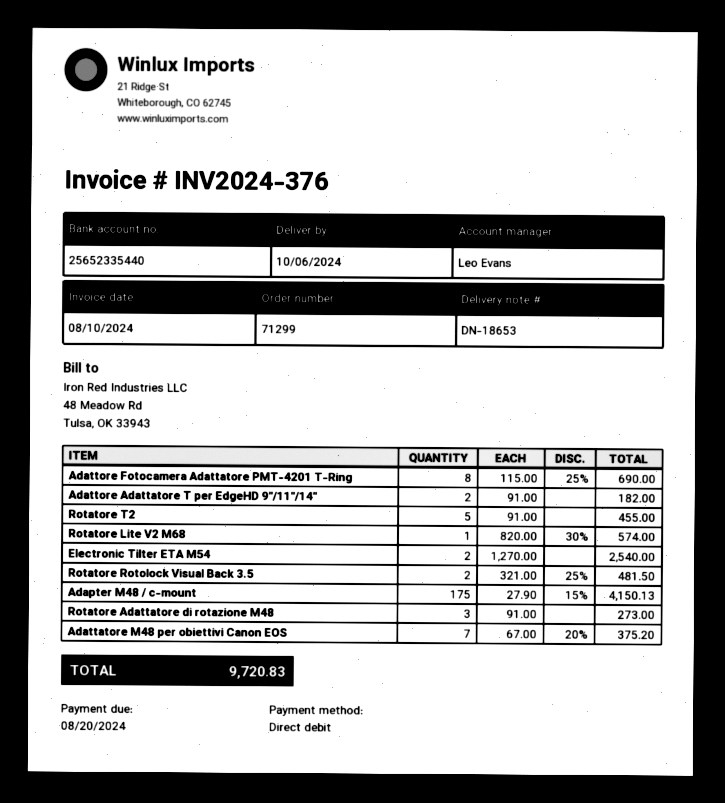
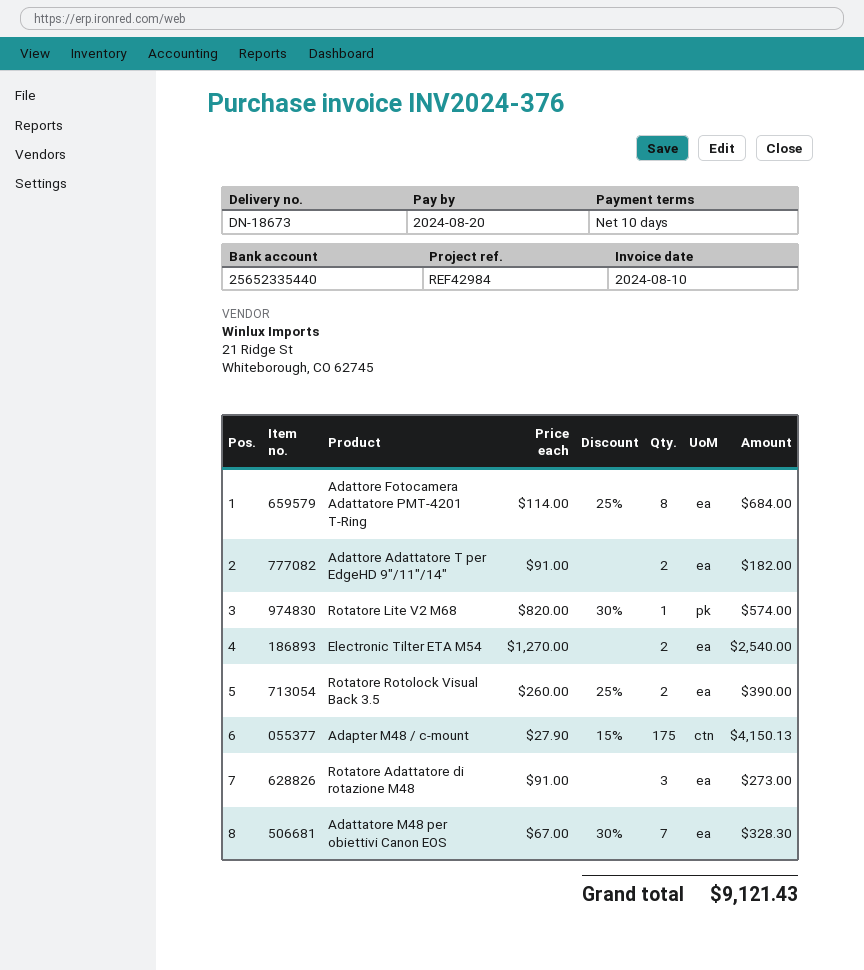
delivery note number: DN-18653 -> DN-18673
Adattore Fotocamera Adattatore PMT-4201 T-Ring: 8 x 115.00 - 25% = 690.00 -> 8 x 114.00 - 25% = 684.00
Rotatore T2: 5 x 91.00 = 455.00 -> none
Rotatore Rotolock Visual Back 3.5: 2 x 321.00 - 25% = 481.50 -> 2 x 260.00 - 25% = 390.00
Adattatore M48 per obiettivi Canon EOS: 7 x 67.00 - 20% = 375.20 -> 7 x 67.00 - 30% = 328.30
total: 9720.83 -> 9121.43

